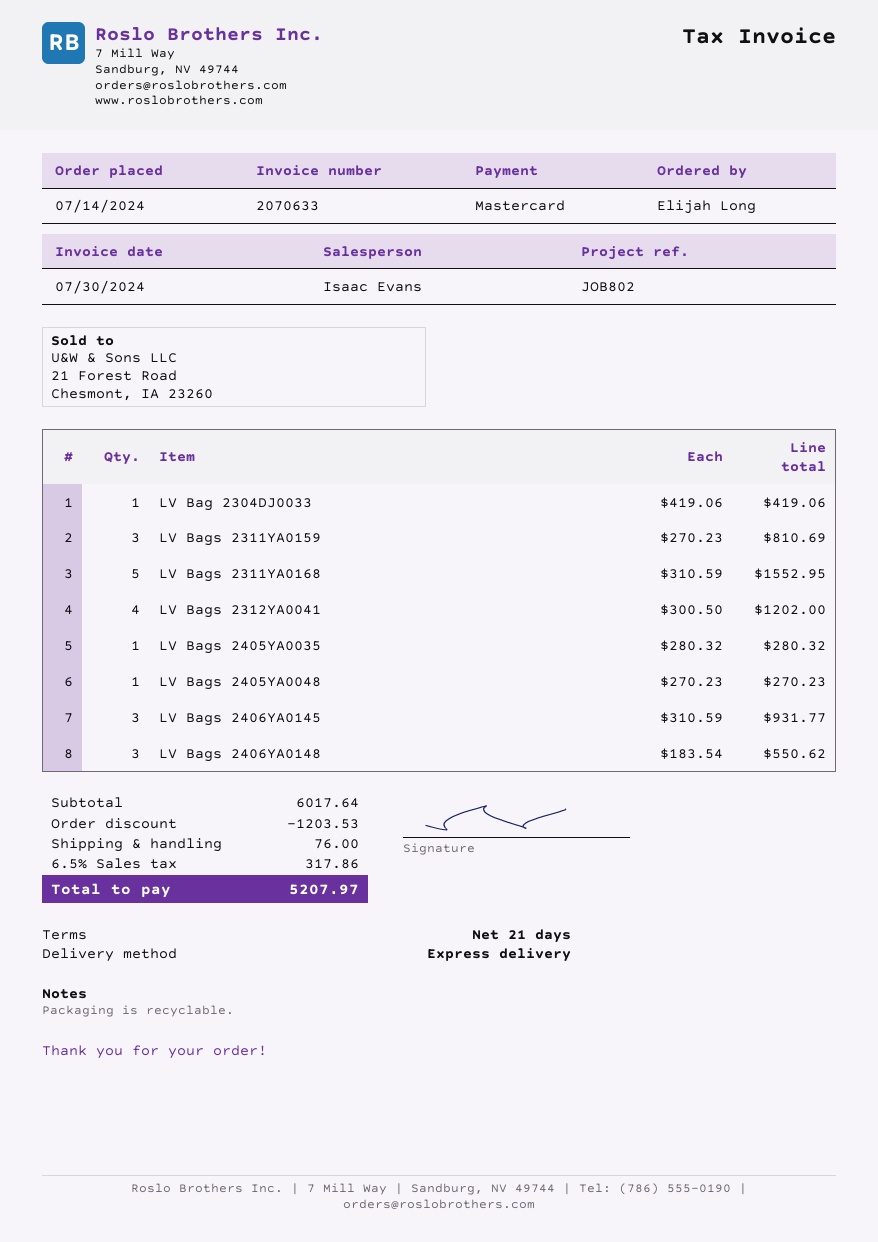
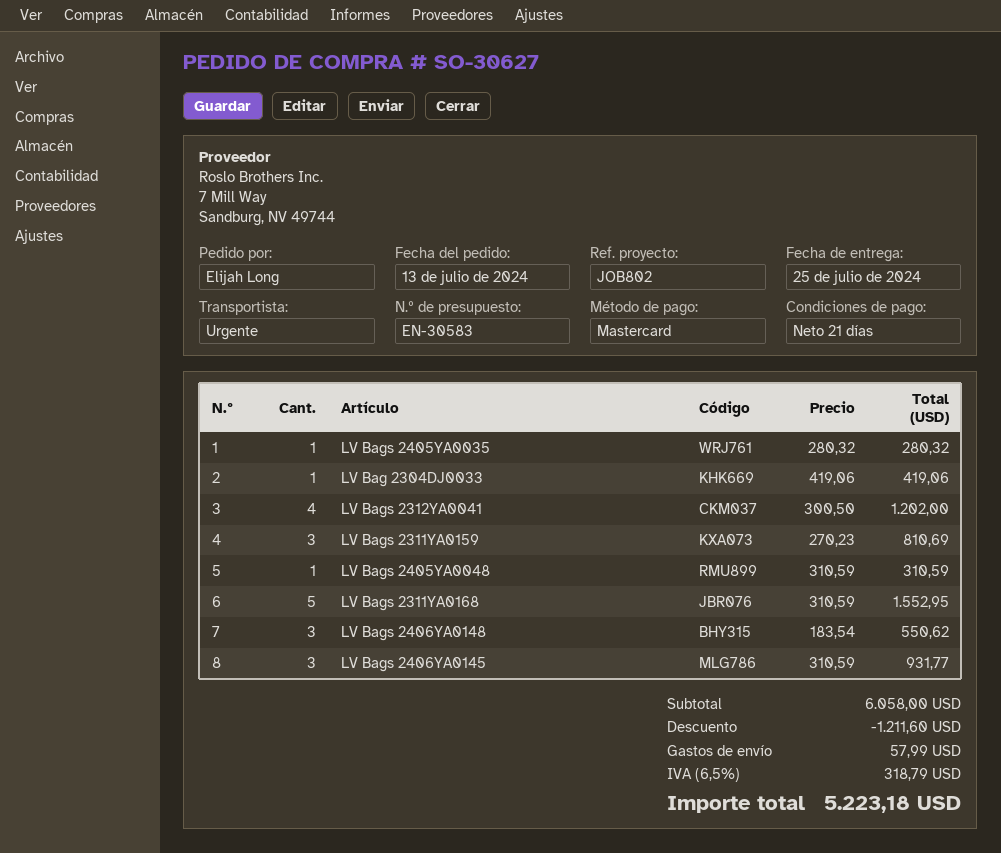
order date: 2024-07-14 -> 2024-07-13
LV Bags 2405YA0048: 1 x 270.23 = 270.23 -> 1 x 310.59 = 310.59
subtotal: 6017.64 -> 6058.00
discount: 1203.53 -> 1211.60
shipping: 76.00 -> 57.99
tax: 6.5% = 317.86 -> 6.5% = 318.79
total: 5207.97 -> 5223.18

